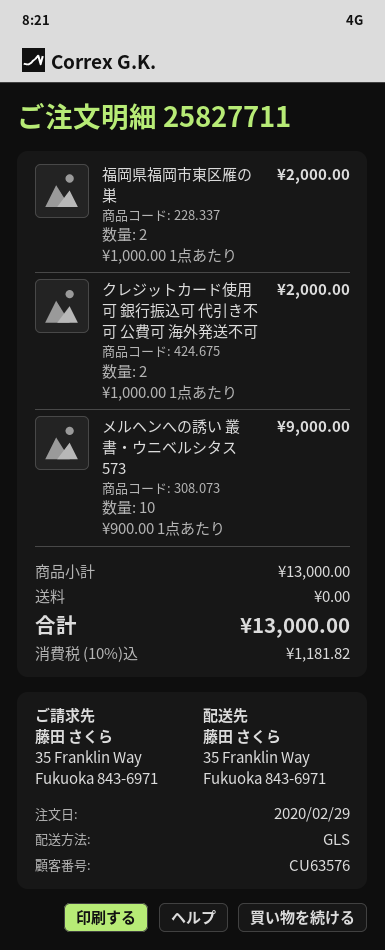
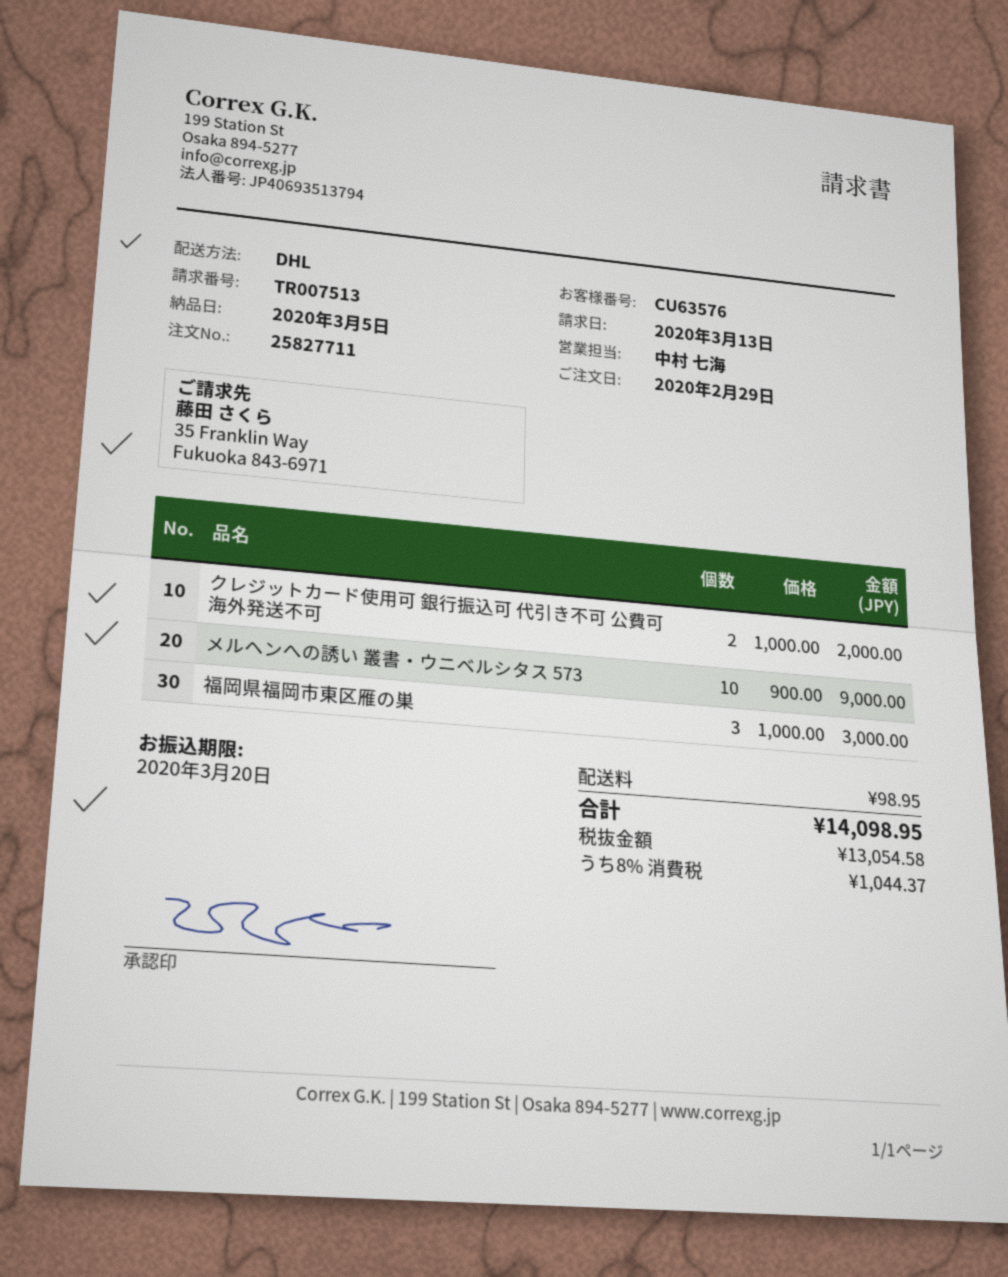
shipping method: GLS -> DHL
福岡県福岡市東区雁の巣: 2 x 1000.00 = 2000.00 -> 3 x 1000.00 = 3000.00
shipping: 0.00 -> 98.95
tax: 10% = 1181.82 -> 8% = 1044.37
total: 13000.00 -> 14098.95

